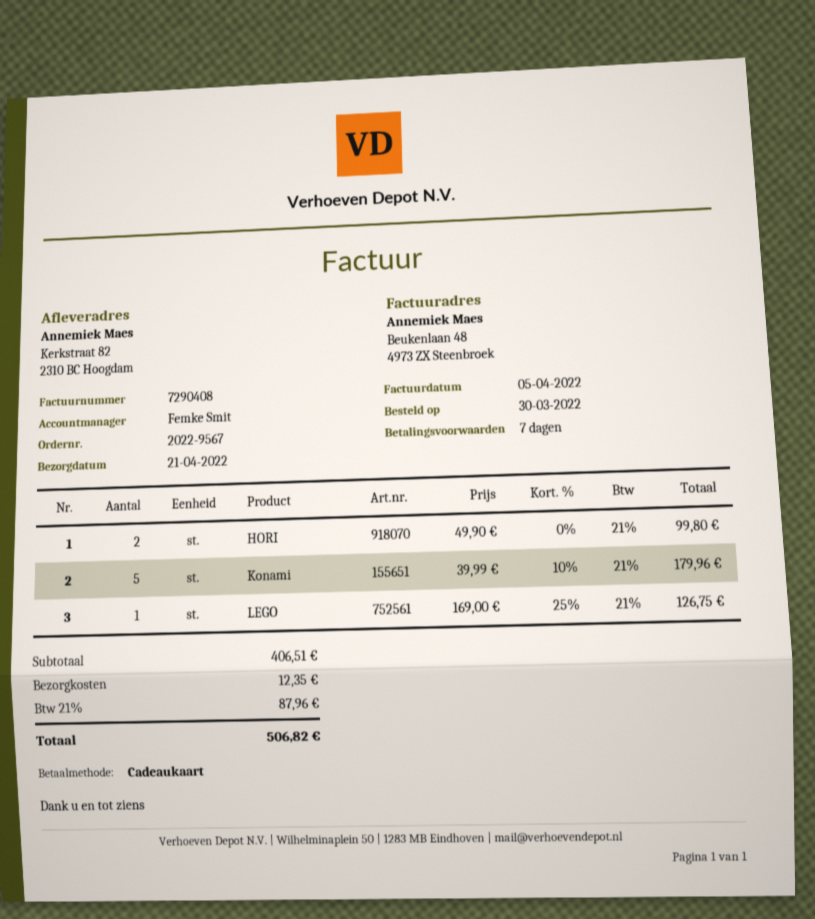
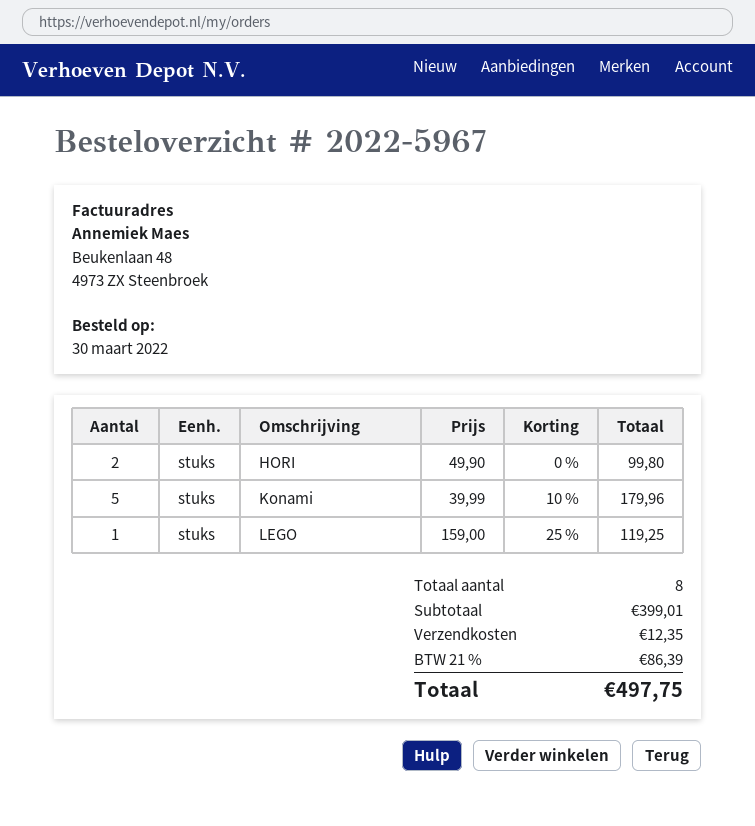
order number: 2022-9567 -> 2022-5967
LEGO: 1 x 169.00 - 25% = 126.75 -> 1 x 159.00 - 25% = 119.25
subtotal: 406.51 -> 399.01
tax: 21% = 87.96 -> 21% = 86.39
total: 506.82 -> 497.75

